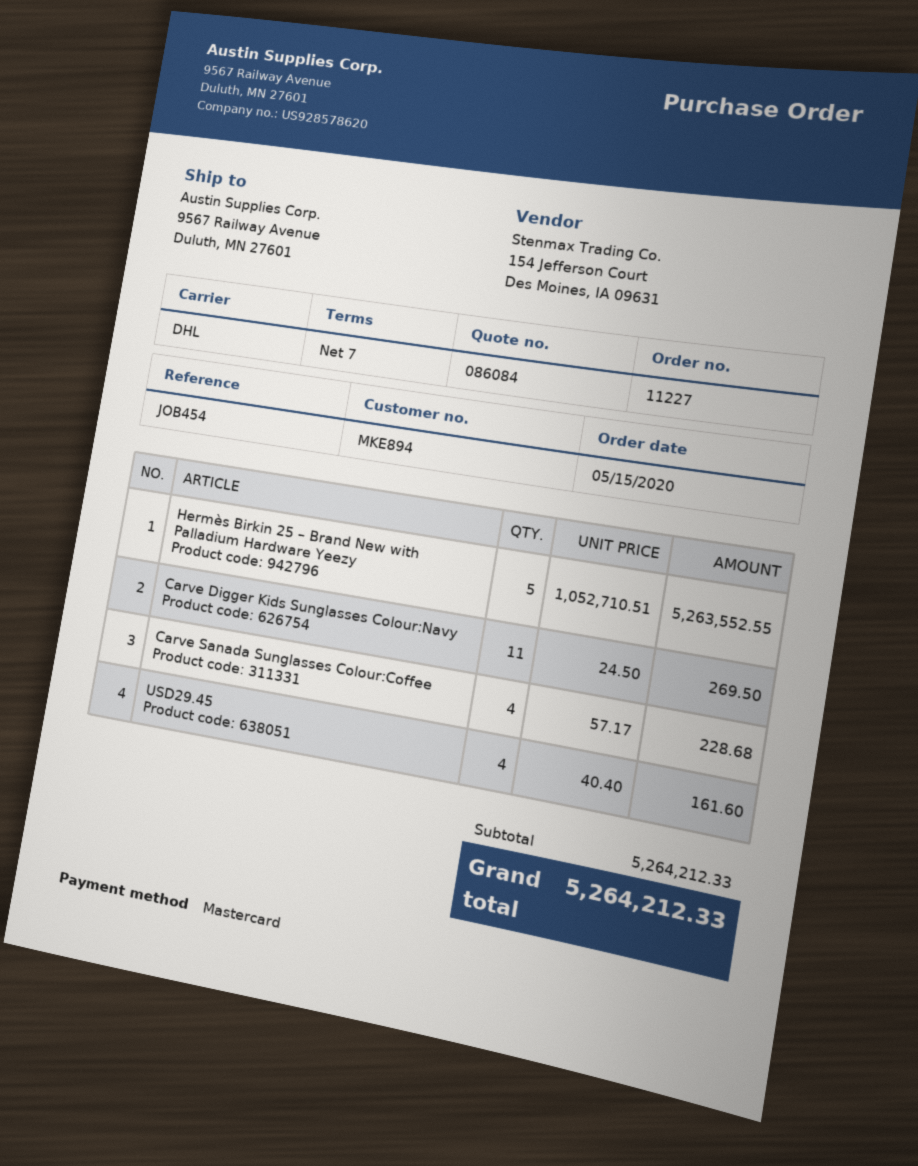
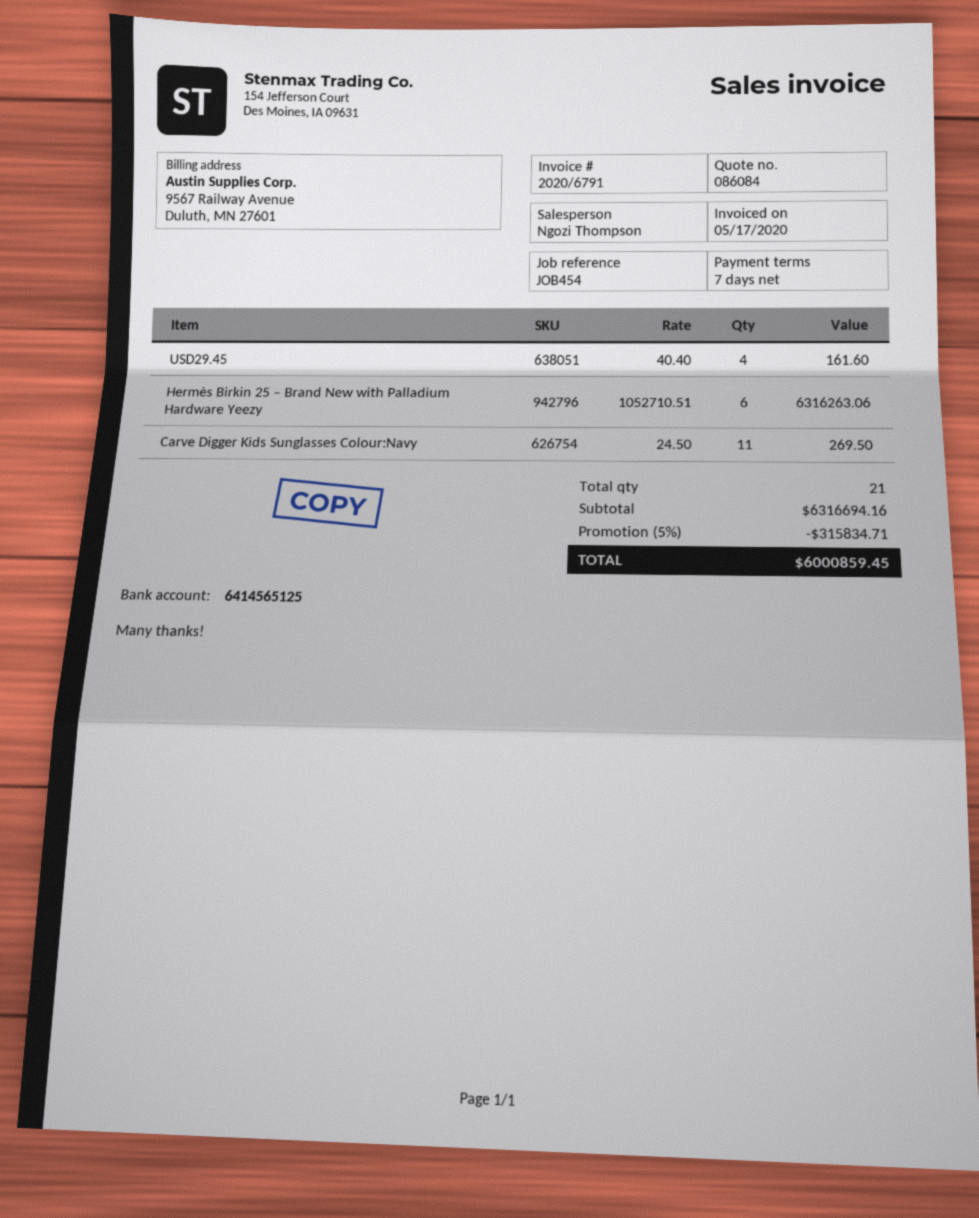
Hermès Birkin 25 – Brand New with Palladium Hardware Yeezy: 5 x 1052710.51 = 5263552.55 -> 6 x 1052710.51 = 6316263.06
Carve Sanada Sunglasses Colour:Coffee: 4 x 57.17 = 228.68 -> none
subtotal: 5264212.33 -> 6316694.16
discount: none -> 5% = 315834.71
total: 5264212.33 -> 6000859.45

